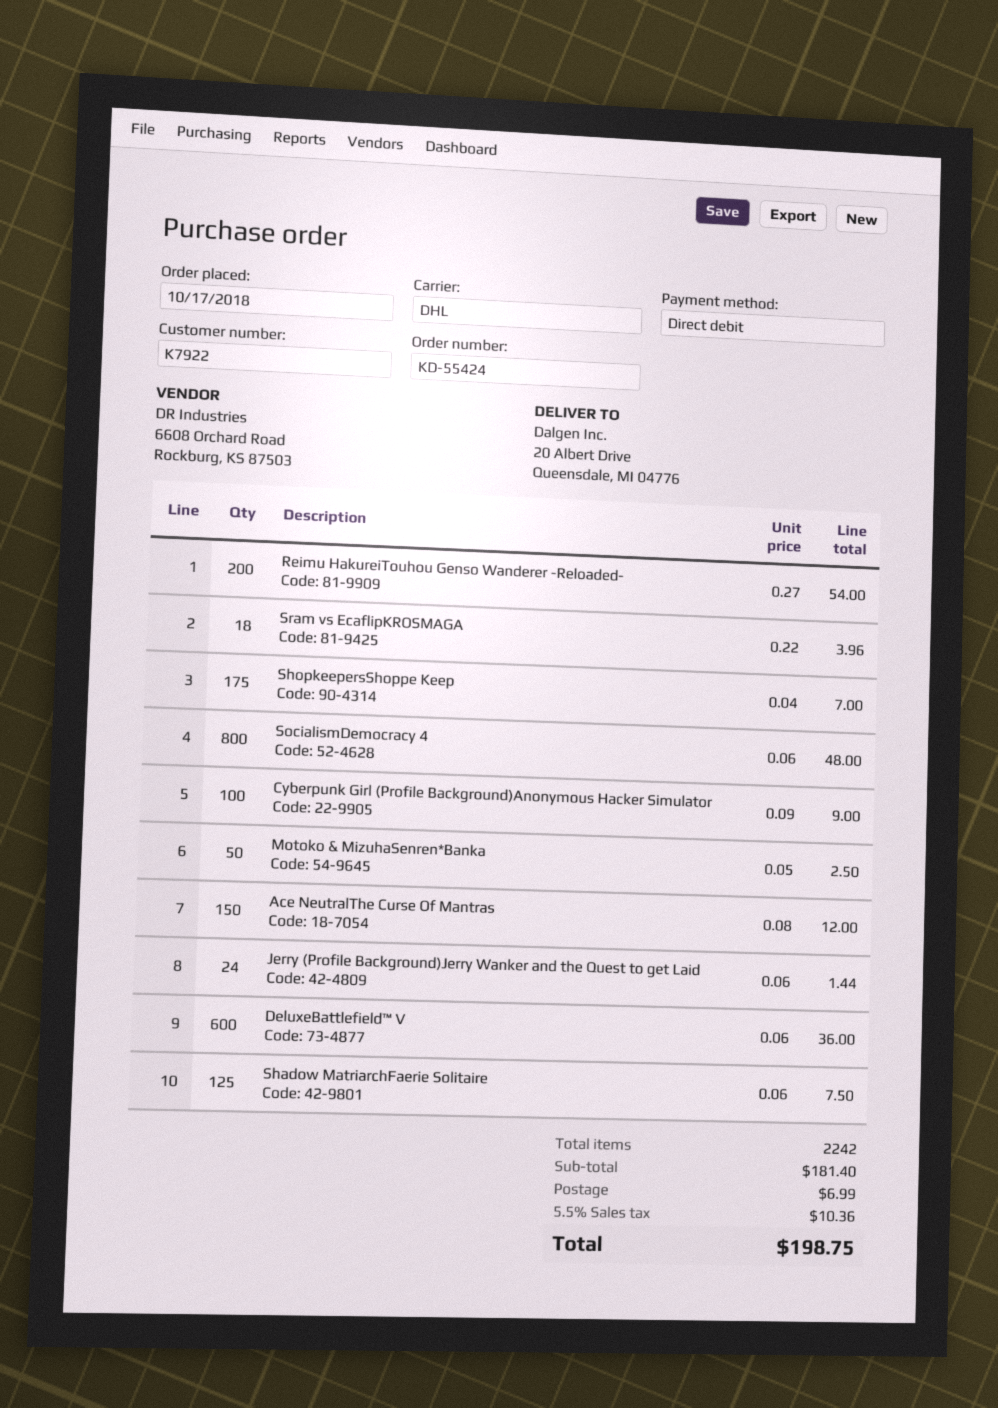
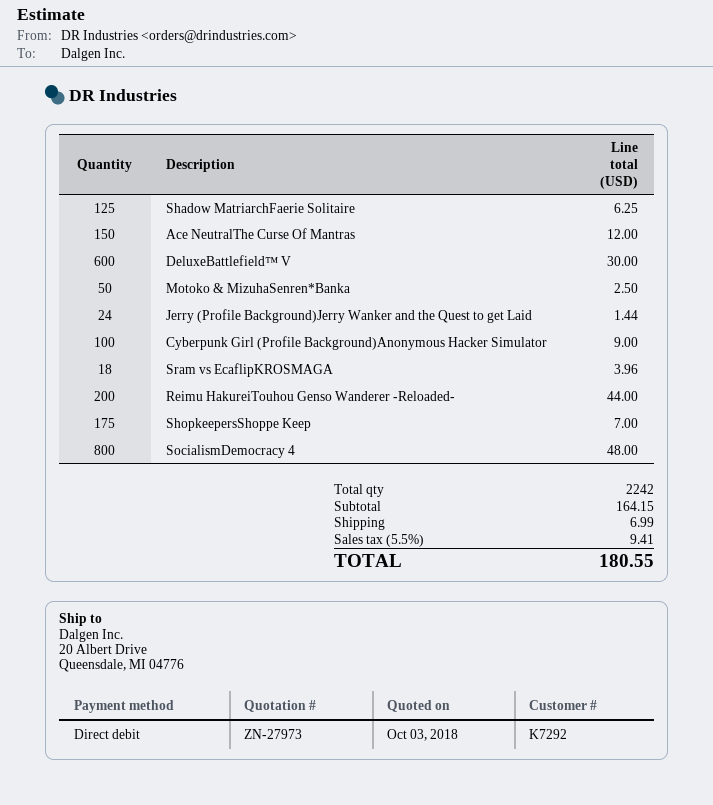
customer number: K7922 -> K7292
Reimu HakureiTouhou Genso Wanderer -Reloaded-: 200 for 54.00 -> 200 for 44.00
DeluxeBattlefield™ V: 600 for 36.00 -> 600 for 30.00
Shadow MatriarchFaerie Solitaire: 125 for 7.50 -> 125 for 6.25
subtotal: 181.40 -> 164.15
tax: 5.5% = 10.36 -> 5.5% = 9.41
total: 198.75 -> 180.55

